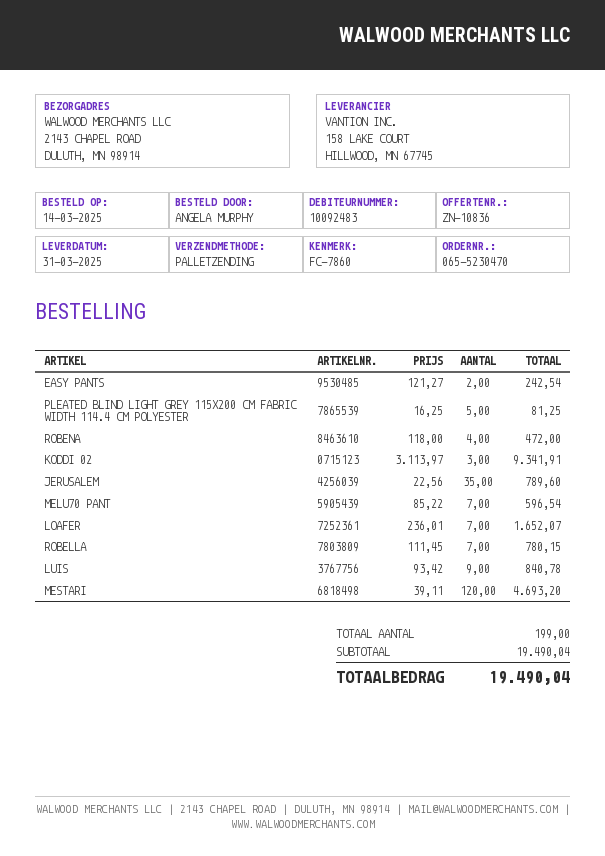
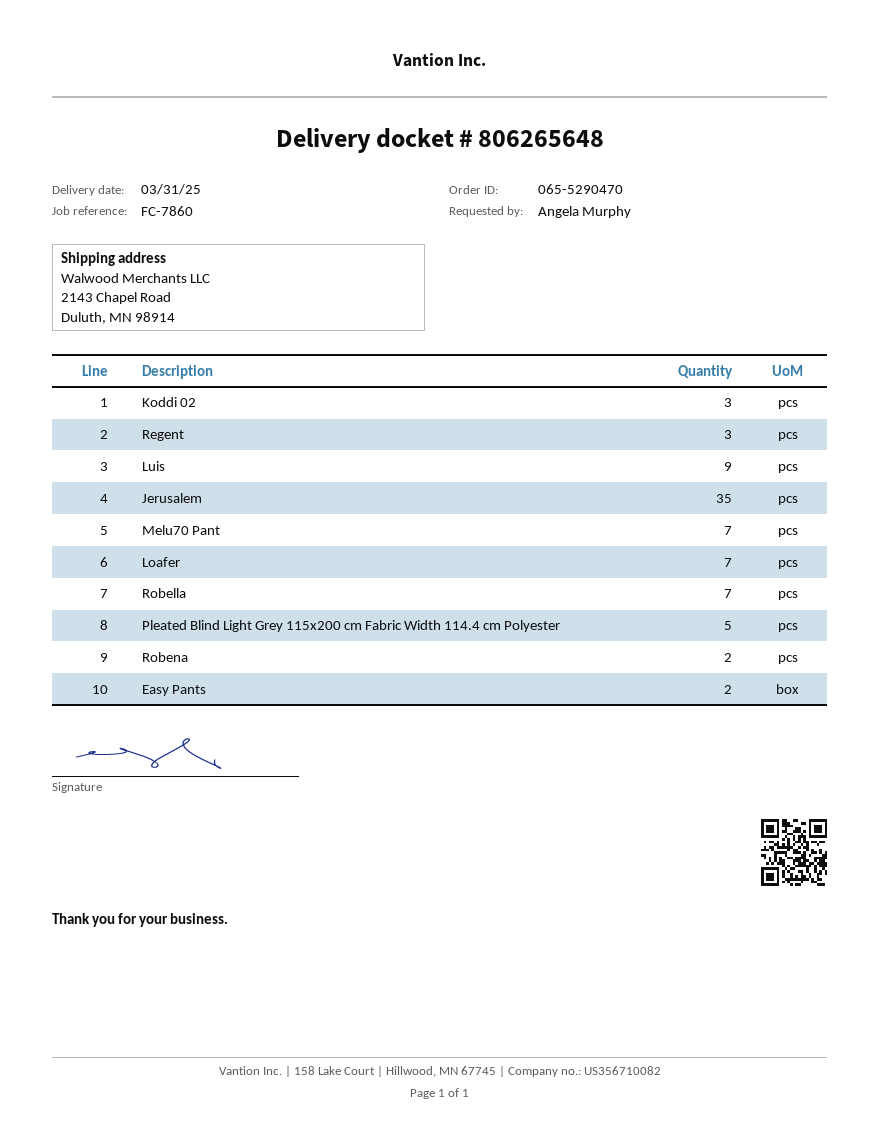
order number: 065-5230470 -> 065-5290470
ROBENA: 4 -> 2
MESTARI: 120 -> none
Regent: none -> 3

